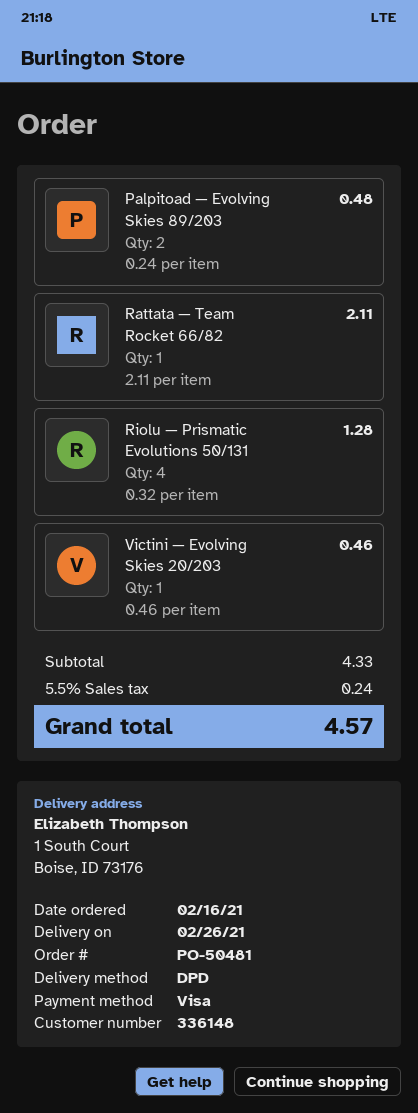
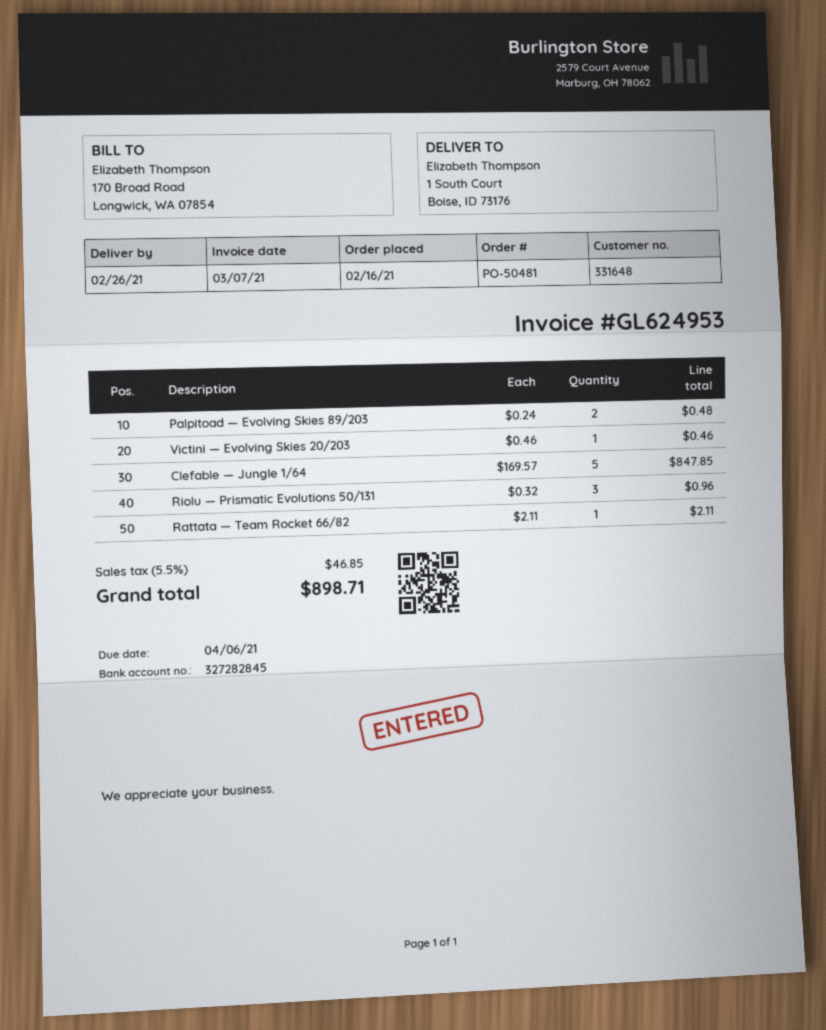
customer number: 336148 -> 331648
Riolu — Prismatic Evolutions 50/131: 4 x 0.32 = 1.28 -> 3 x 0.32 = 0.96
Clefable — Jungle 1/64: none -> 5 x 169.57 = 847.85
tax: 5.5% = 0.24 -> 5.5% = 46.85
total: 4.57 -> 898.71

